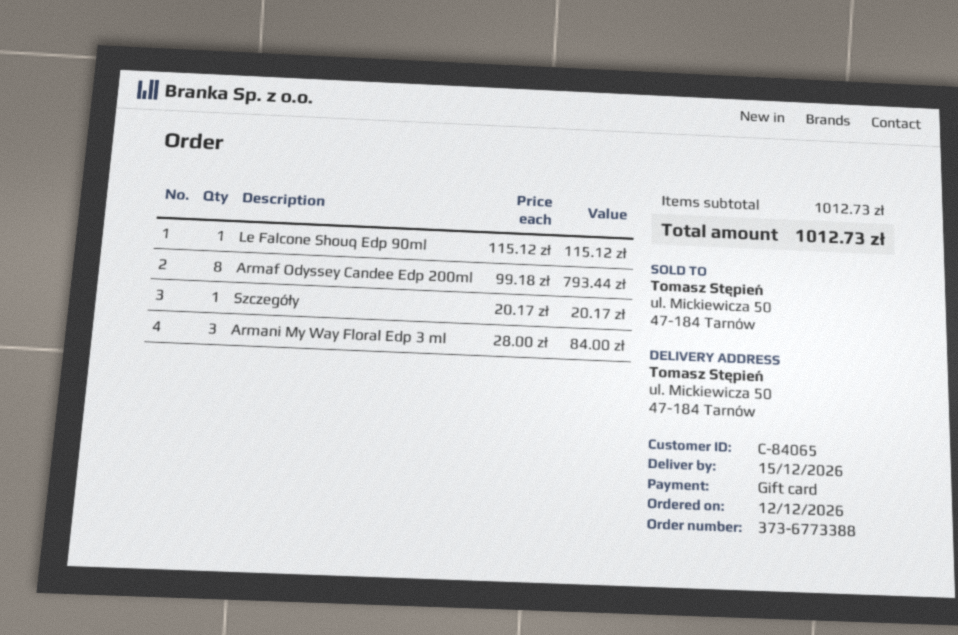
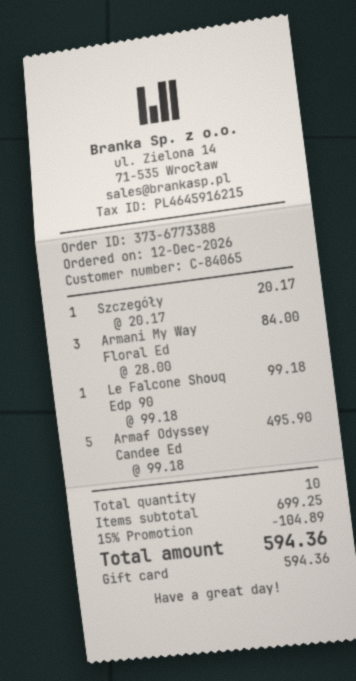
Le Falcone Shouq Edp 90ml: 1 x 115.12 = 115.12 -> 1 x 99.18 = 99.18
Armaf Odyssey Candee Edp 200ml: 8 x 99.18 = 793.44 -> 5 x 99.18 = 495.90
subtotal: 1012.73 -> 699.25
discount: none -> 15% = 104.89
total: 1012.73 -> 594.36

